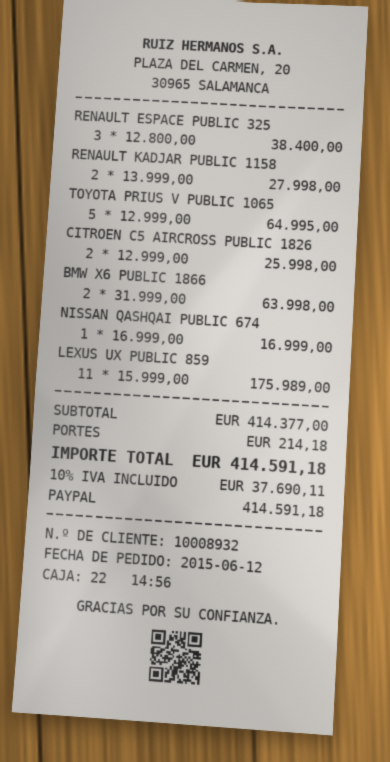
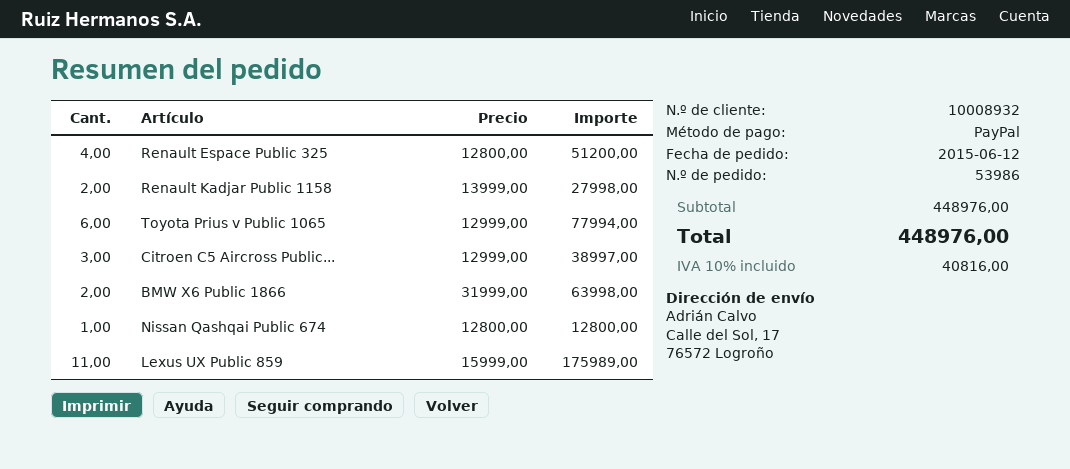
RENAULT ESPACE PUBLIC 325: 3 x 12800.00 = 38400.00 -> 4 x 12800.00 = 51200.00
TOYOTA PRIUS V PUBLIC 1065: 5 x 12999.00 = 64995.00 -> 6 x 12999.00 = 77994.00
CITROEN C5 AIRCROSS PUBLIC 1826: 2 x 12999.00 = 25998.00 -> 3 x 12999.00 = 38997.00
NISSAN QASHQAI PUBLIC 674: 1 x 16999.00 = 16999.00 -> 1 x 12800.00 = 12800.00
subtotal: 414377.00 -> 448976.00
shipping: 214.18 -> none
tax: 10% = 37690.11 -> 10% = 40816.00
total: 414591.18 -> 448976.00

